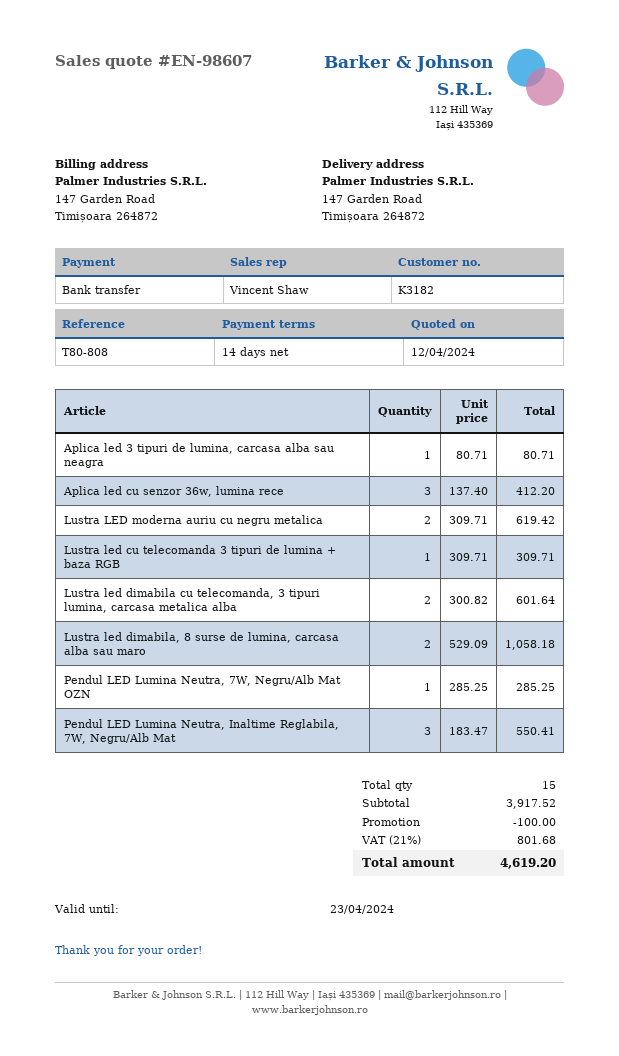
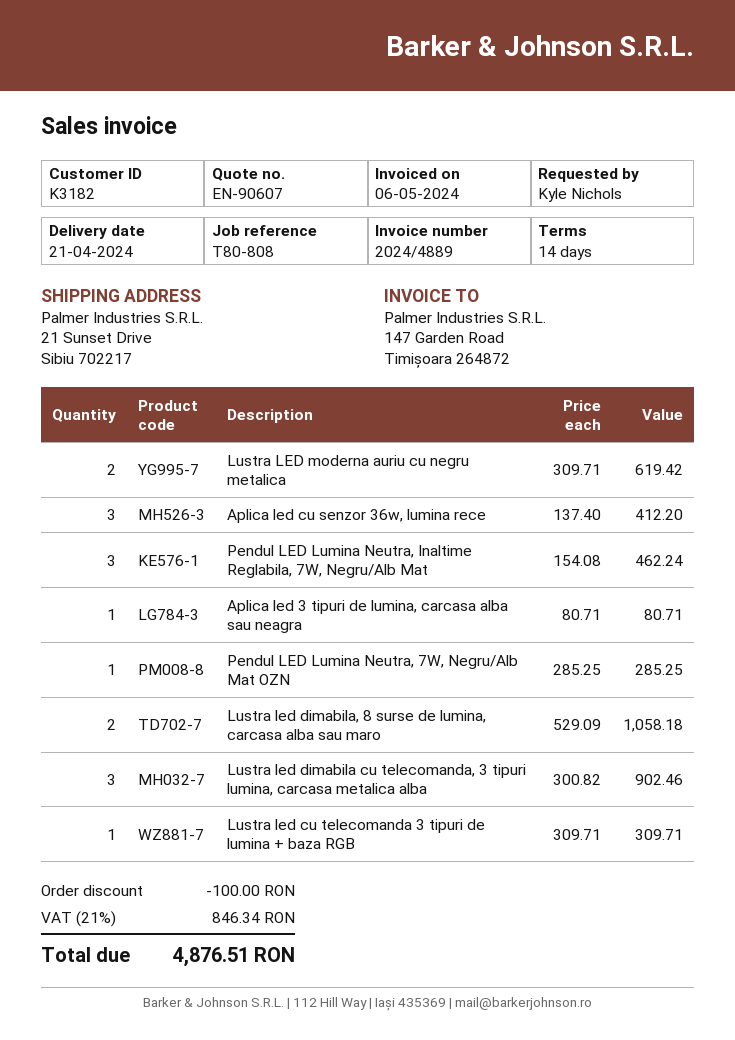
quote number: EN-98607 -> EN-90607
ship to: 147 Garden Road, Timișoara 264872 -> 21 Sunset Drive, Sibiu 702217
Lustra led dimabila cu telecomanda, 3 tipuri lumina, carcasa metalica alba: 2 x 300.82 = 601.64 -> 3 x 300.82 = 902.46
Pendul LED Lumina Neutra, Inaltime Reglabila, 7W, Negru/Alb Mat: 3 x 183.47 = 550.41 -> 3 x 154.08 = 462.24
tax: 21% = 801.68 -> 21% = 846.34
total: 4619.20 -> 4876.51

